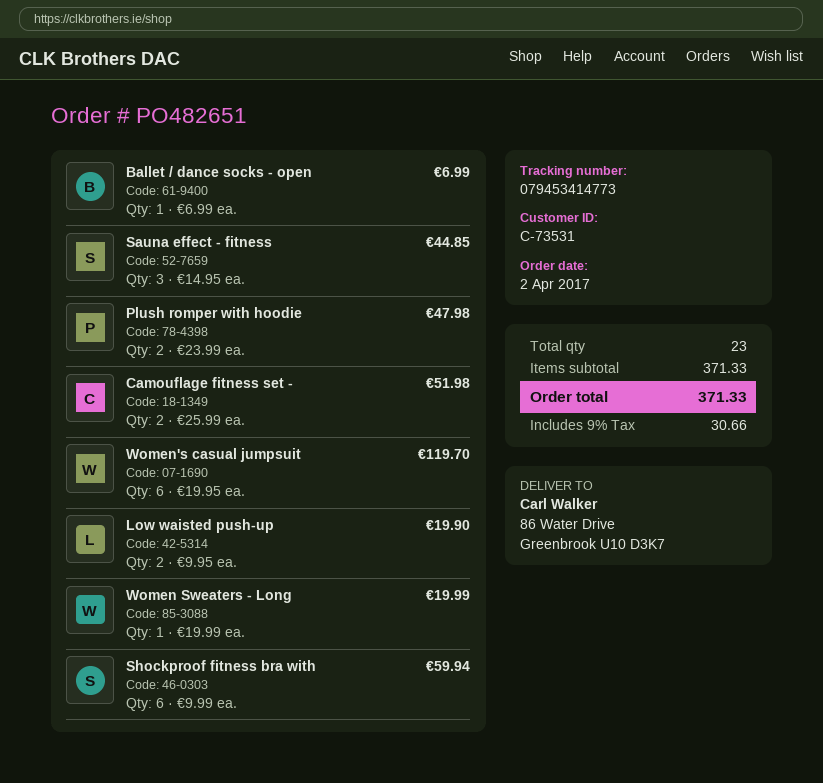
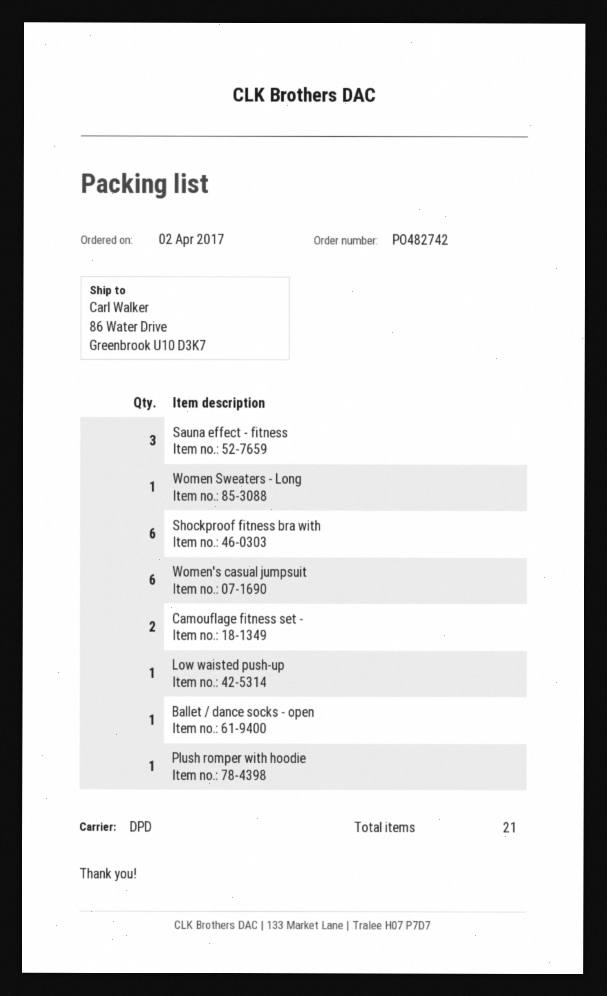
order number: PO482651 -> PO482742
Plush romper with hoodie: 2 -> 1
Low waisted push-up: 2 -> 1
total quantity: 23 -> 21

